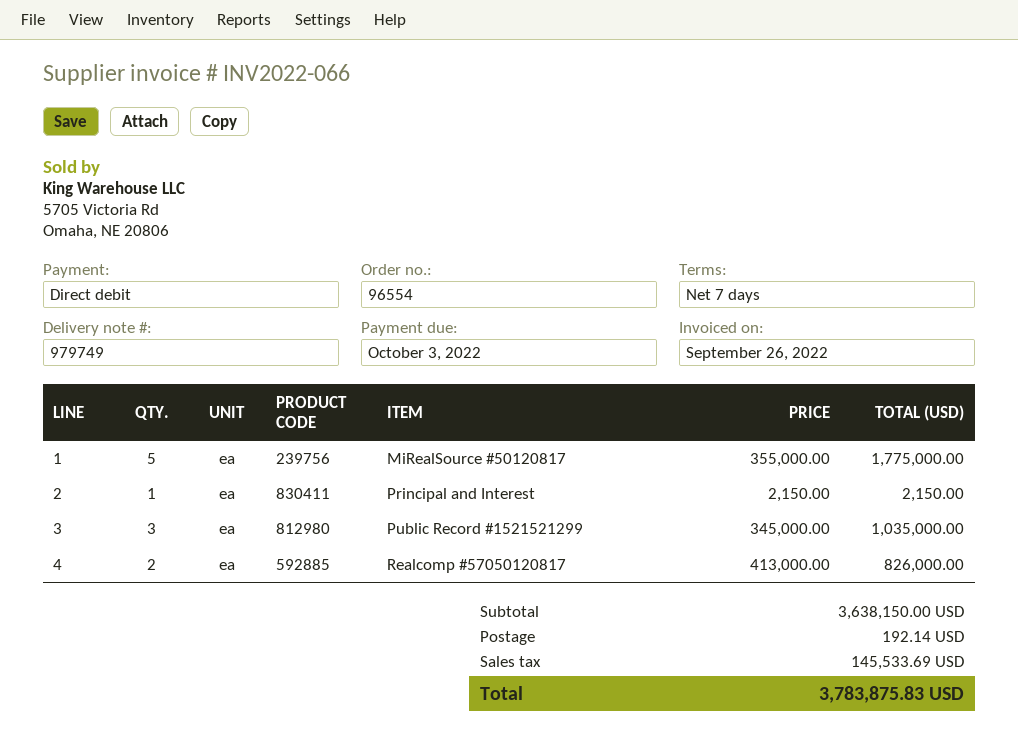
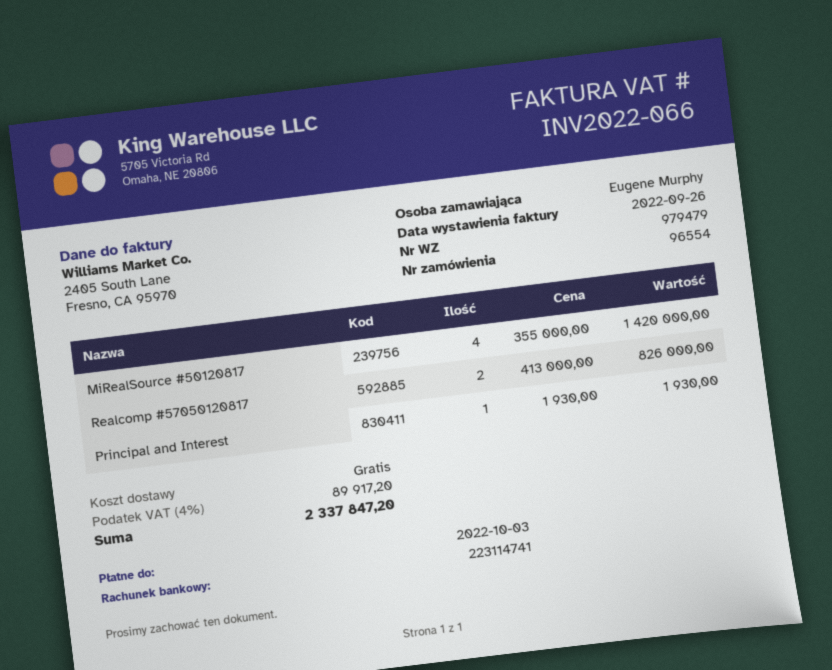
delivery note number: 979749 -> 979479
MiRealSource #50120817: 5 x 355000.00 = 1775000.00 -> 4 x 355000.00 = 1420000.00
Principal and Interest: 1 x 2150.00 = 2150.00 -> 1 x 1930.00 = 1930.00
Public Record #1521521299: 3 x 345000.00 = 1035000.00 -> none
shipping: 192.14 -> 0.00
tax: 145533.69 -> 89917.20
total: 3783875.83 -> 2337847.20

